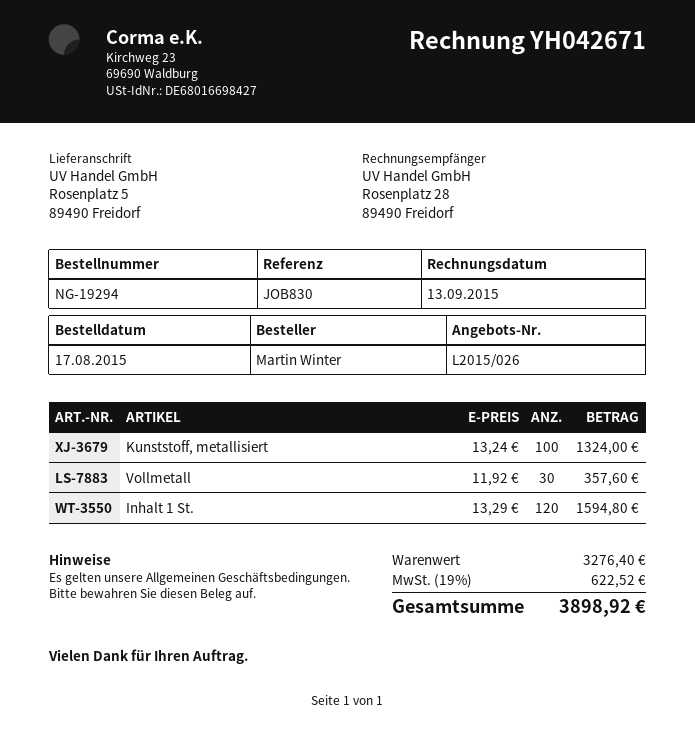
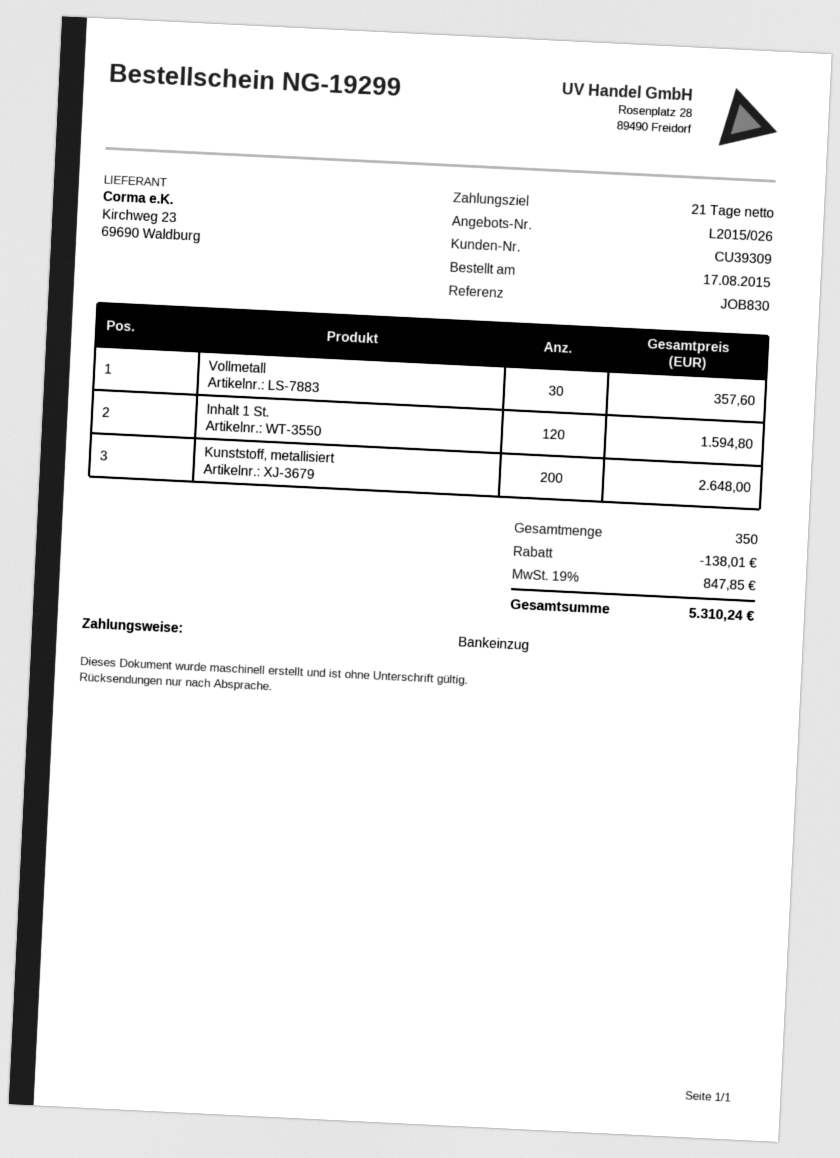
order number: NG-19294 -> NG-19299
Kunststoff, metallisiert: 100 for 1324.00 -> 200 for 2648.00
discount: none -> 138.01
tax: 19% = 622.52 -> 19% = 847.85
total: 3898.92 -> 5310.24

